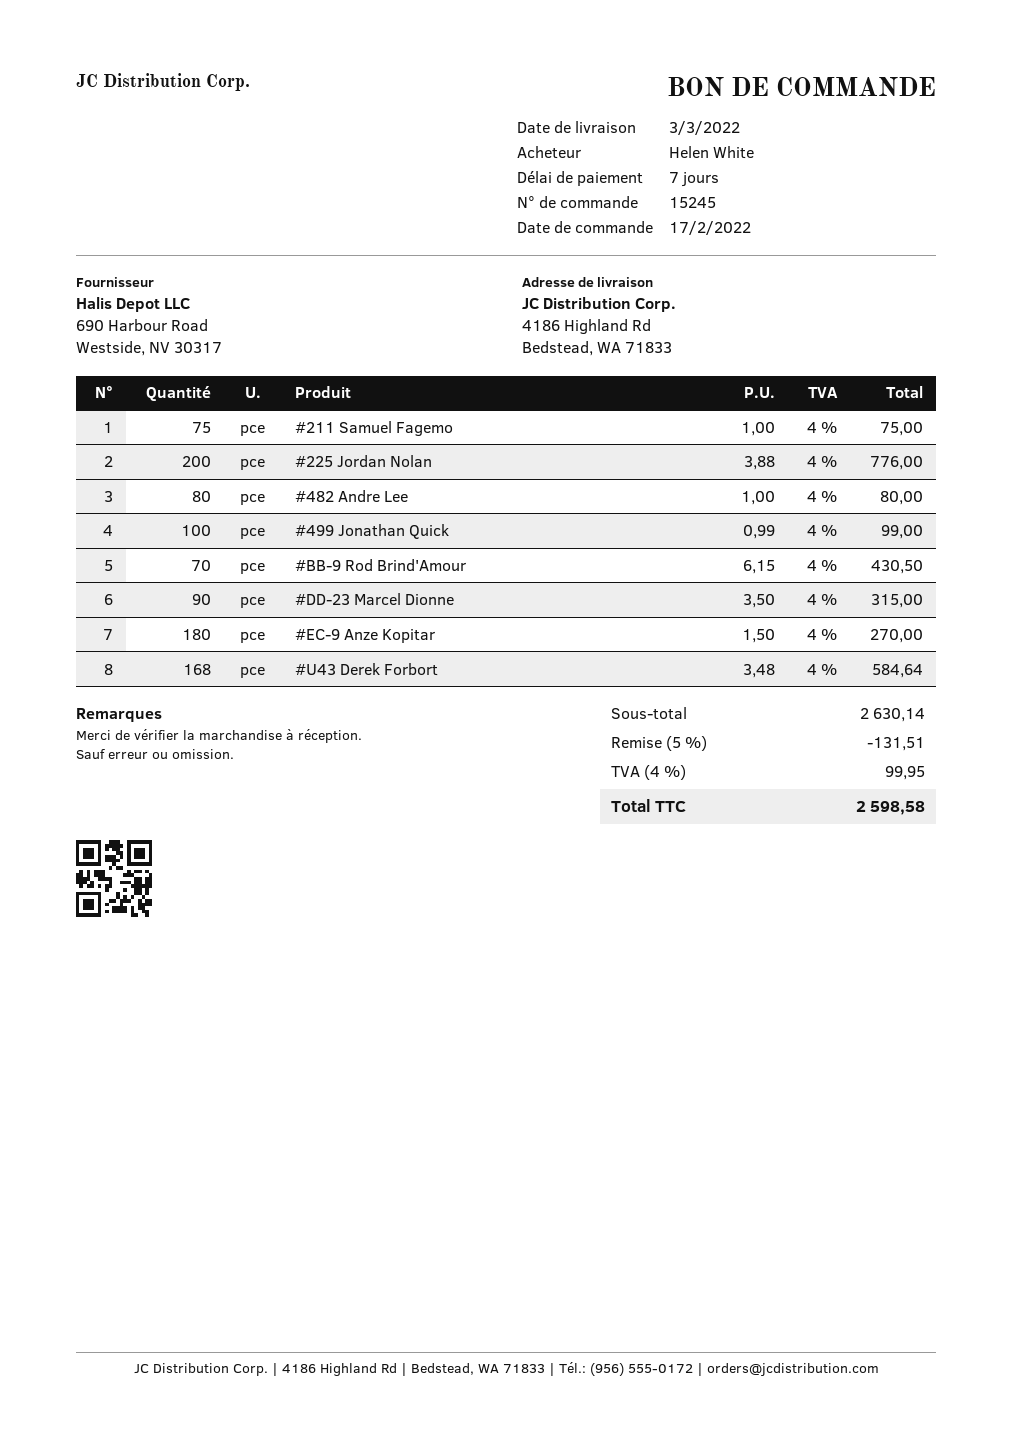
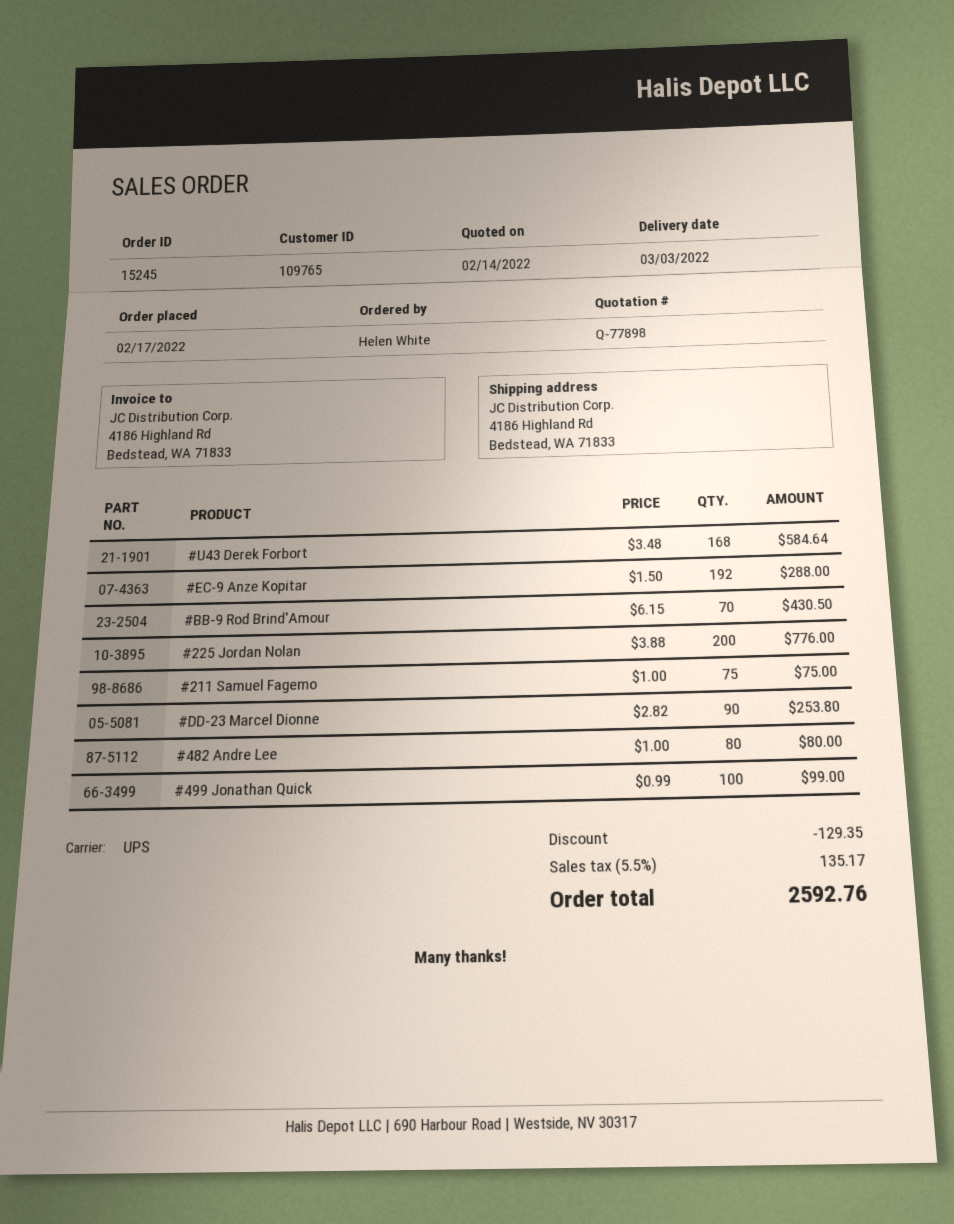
#DD-23 Marcel Dionne: 90 x 3.50 = 315.00 -> 90 x 2.82 = 253.80
#EC-9 Anze Kopitar: 180 x 1.50 = 270.00 -> 192 x 1.50 = 288.00
discount: 131.51 -> 129.35
tax: 4% = 99.95 -> 5.5% = 135.17
total: 2598.58 -> 2592.76

